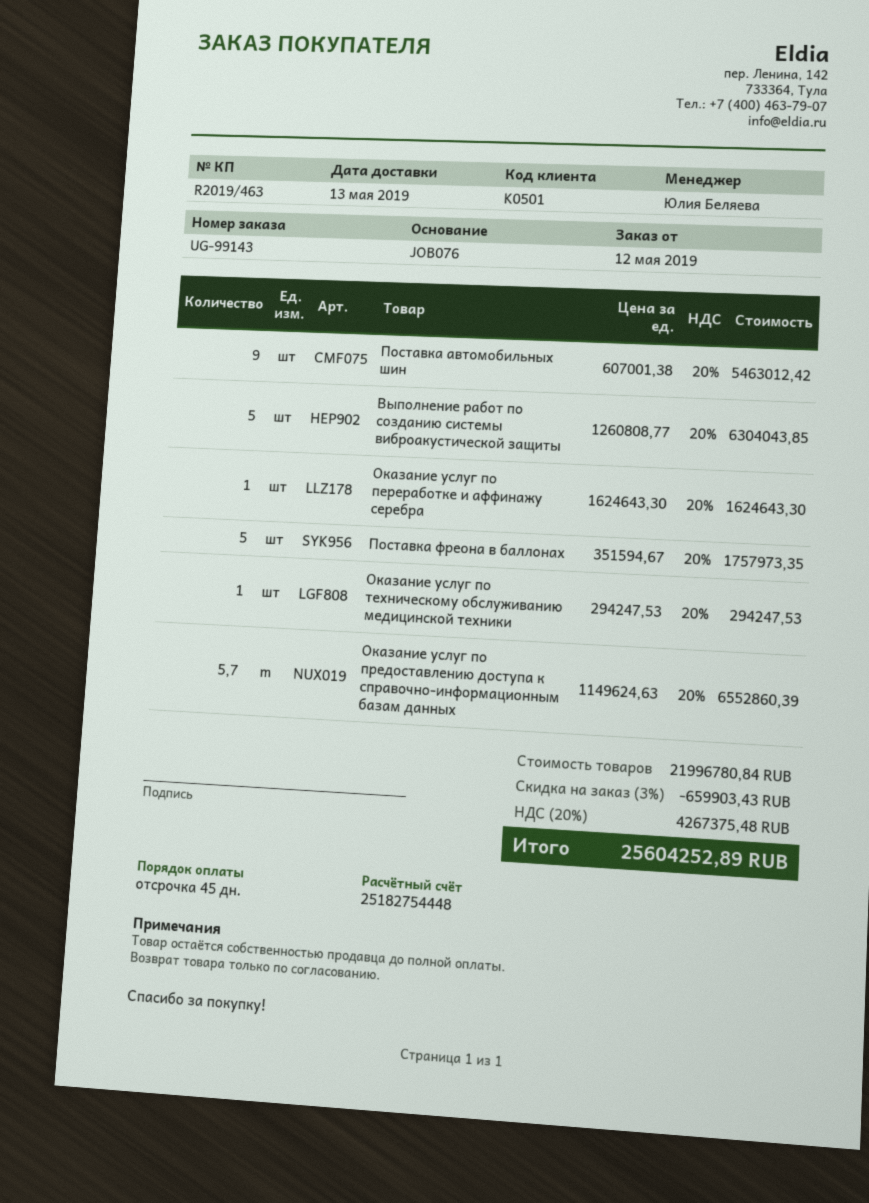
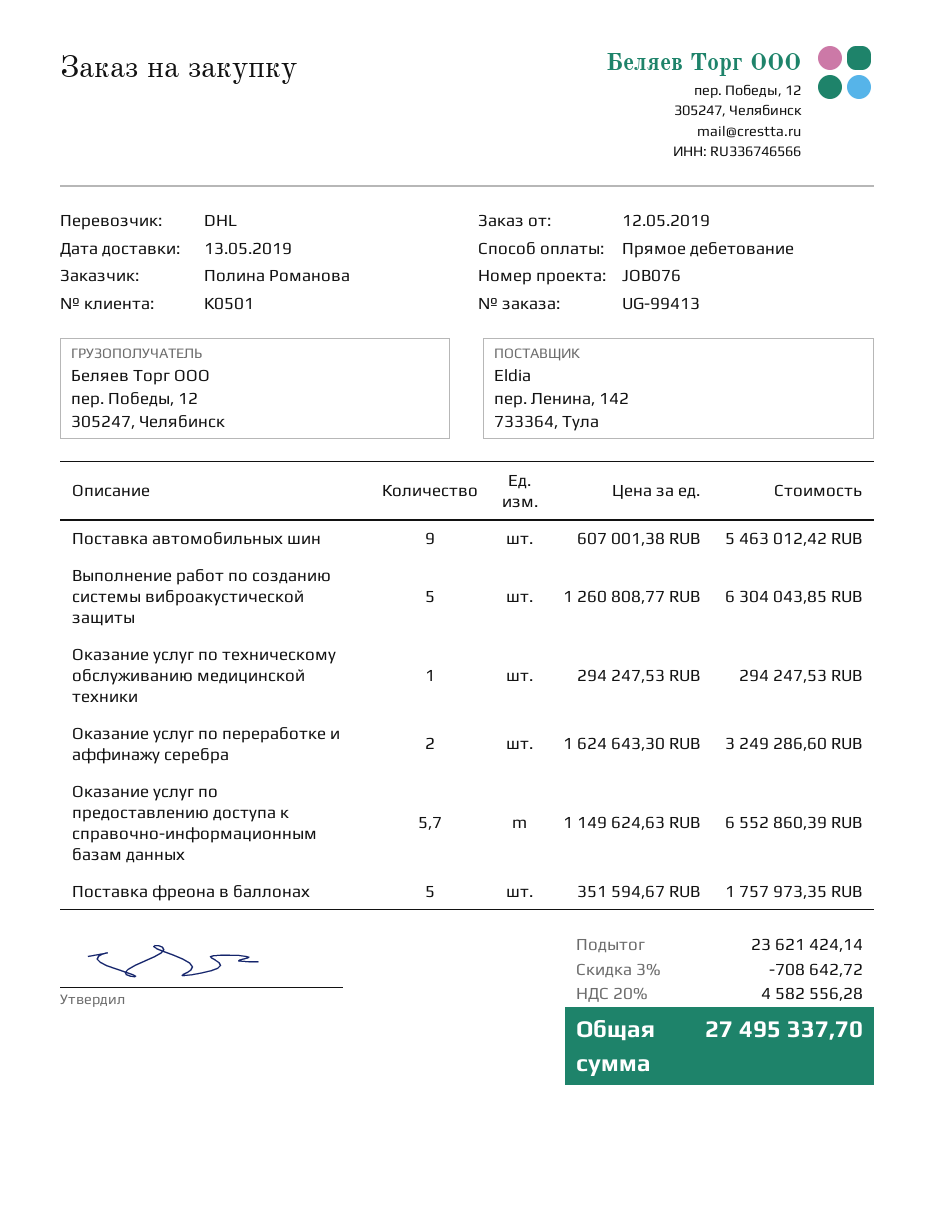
order number: UG-99143 -> UG-99413
Оказание услуг по переработке и аффинажу серебра: 1 x 1624643.30 = 1624643.30 -> 2 x 1624643.30 = 3249286.60
subtotal: 21996780.84 -> 23621424.14
discount: 3% = 659903.43 -> 3% = 708642.72
tax: 20% = 4267375.48 -> 20% = 4582556.28
total: 25604252.89 -> 27495337.70

